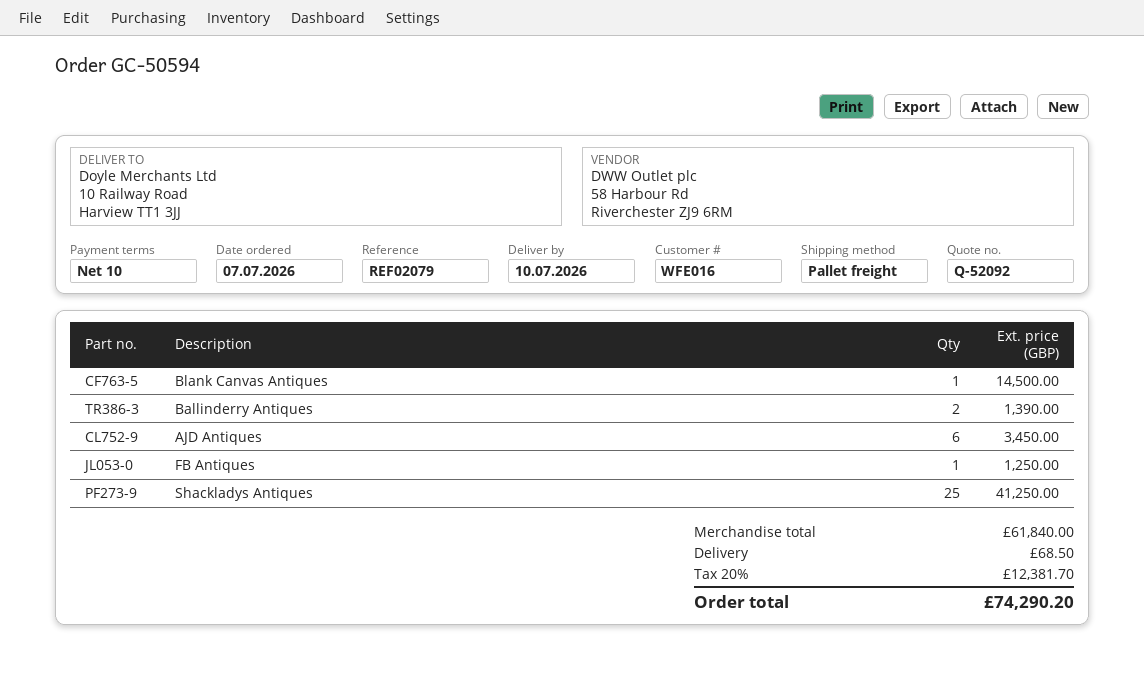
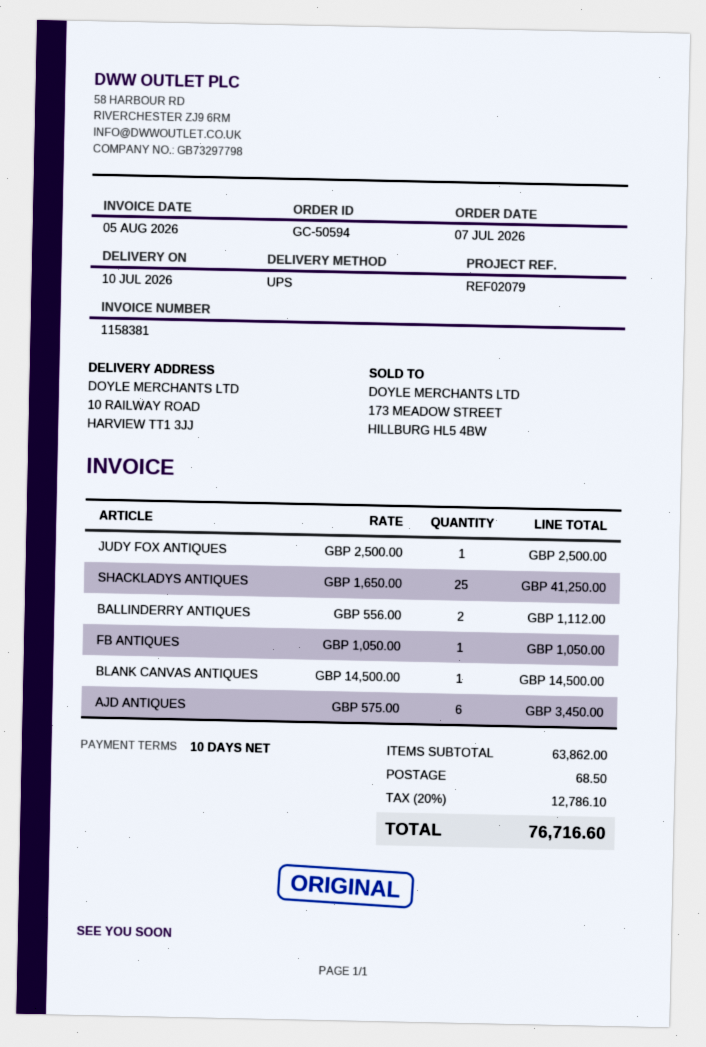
shipping method: pallet freight -> UPS
Ballinderry Antiques: 2 for 1390.00 -> 2 for 1112.00
FB Antiques: 1 for 1250.00 -> 1 for 1050.00
JUDY FOX ANTIQUES: none -> 1 for 2500.00
subtotal: 61840.00 -> 63862.00
tax: 20% = 12381.70 -> 20% = 12786.10
total: 74290.20 -> 76716.60

